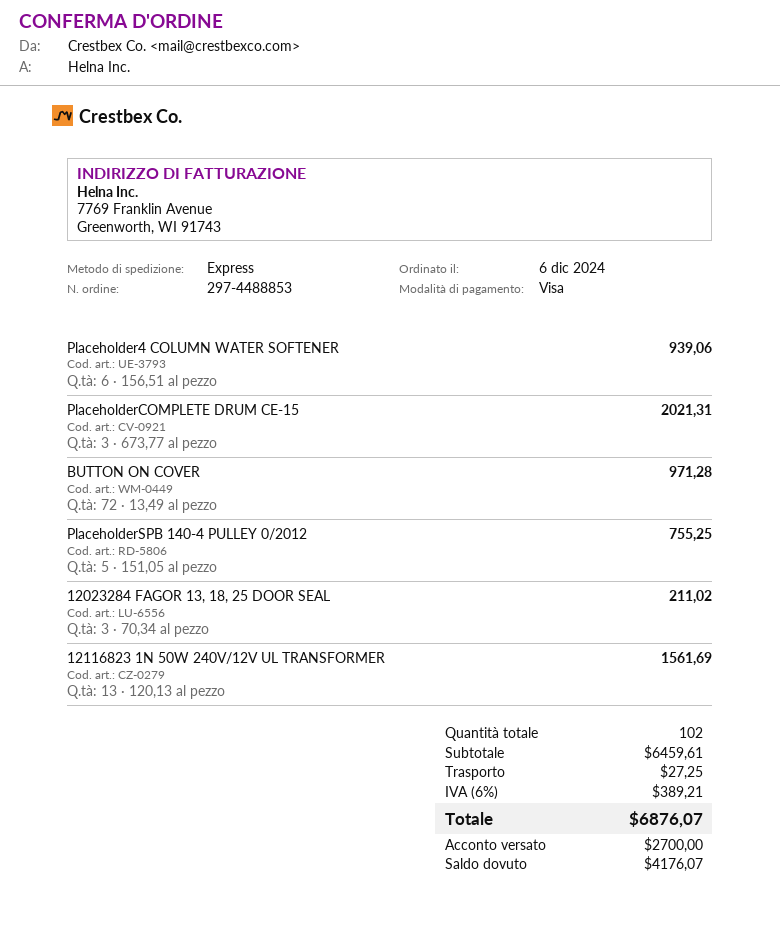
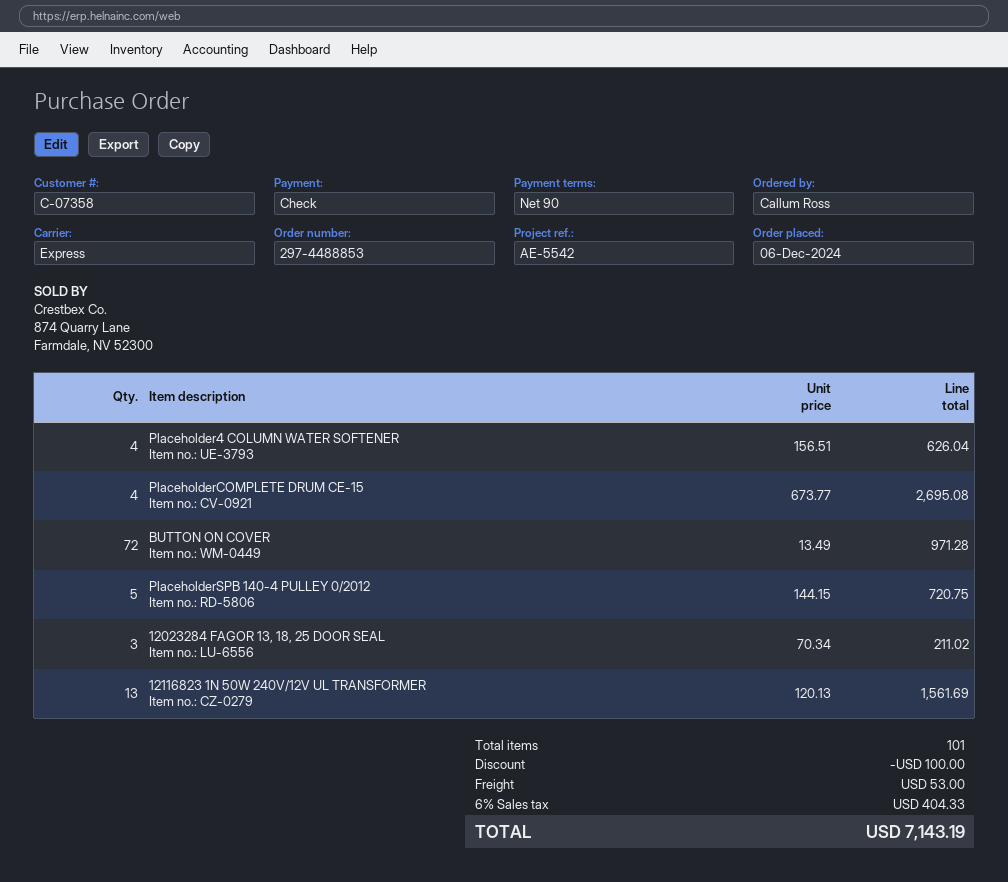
payment method: Visa -> cheque
Placeholder4 COLUMN WATER SOFTENER: 6 x 156.51 = 939.06 -> 4 x 156.51 = 626.04
PlaceholderCOMPLETE DRUM CE-15: 3 x 673.77 = 2021.31 -> 4 x 673.77 = 2695.08
PlaceholderSPB 140-4 PULLEY 0/2012: 5 x 151.05 = 755.25 -> 5 x 144.15 = 720.75
total quantity: 102 -> 101
discount: none -> 100.00
shipping: 27.25 -> 53.00
tax: 6% = 389.21 -> 6% = 404.33
total: 6876.07 -> 7143.19

